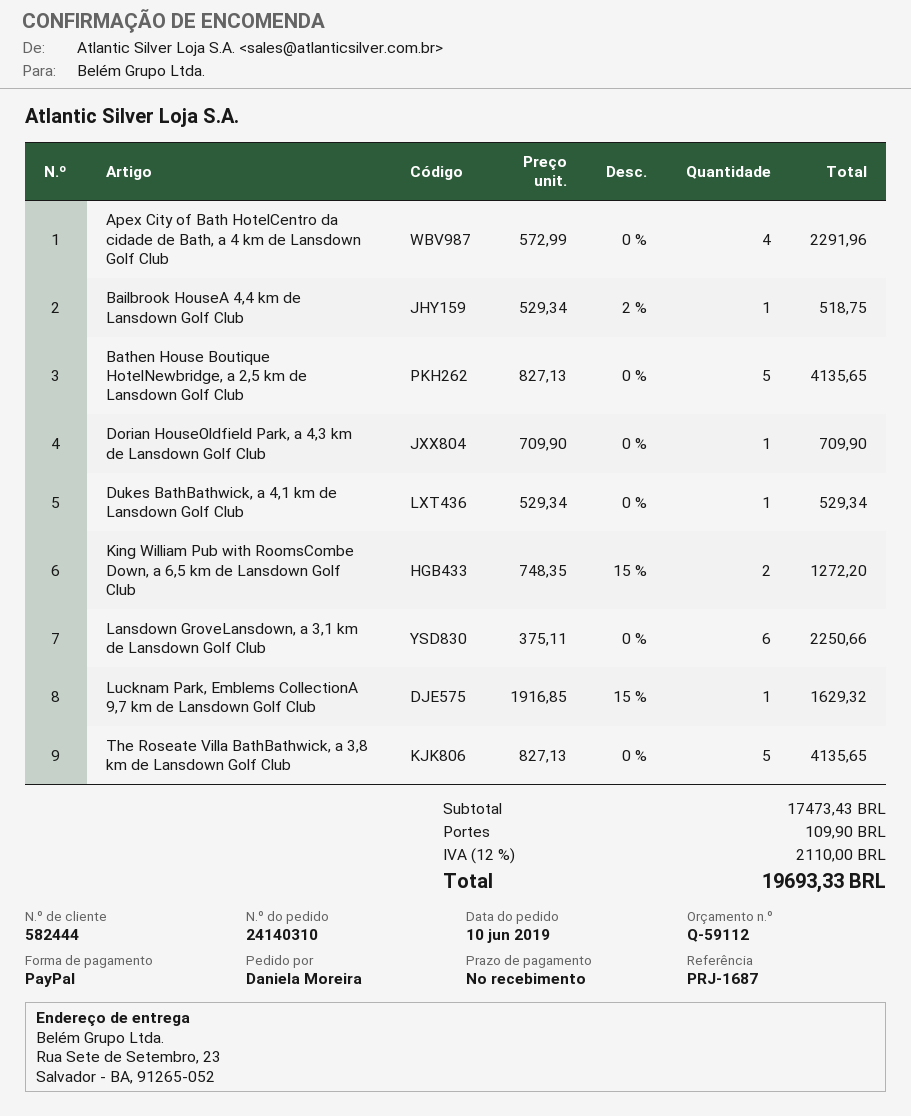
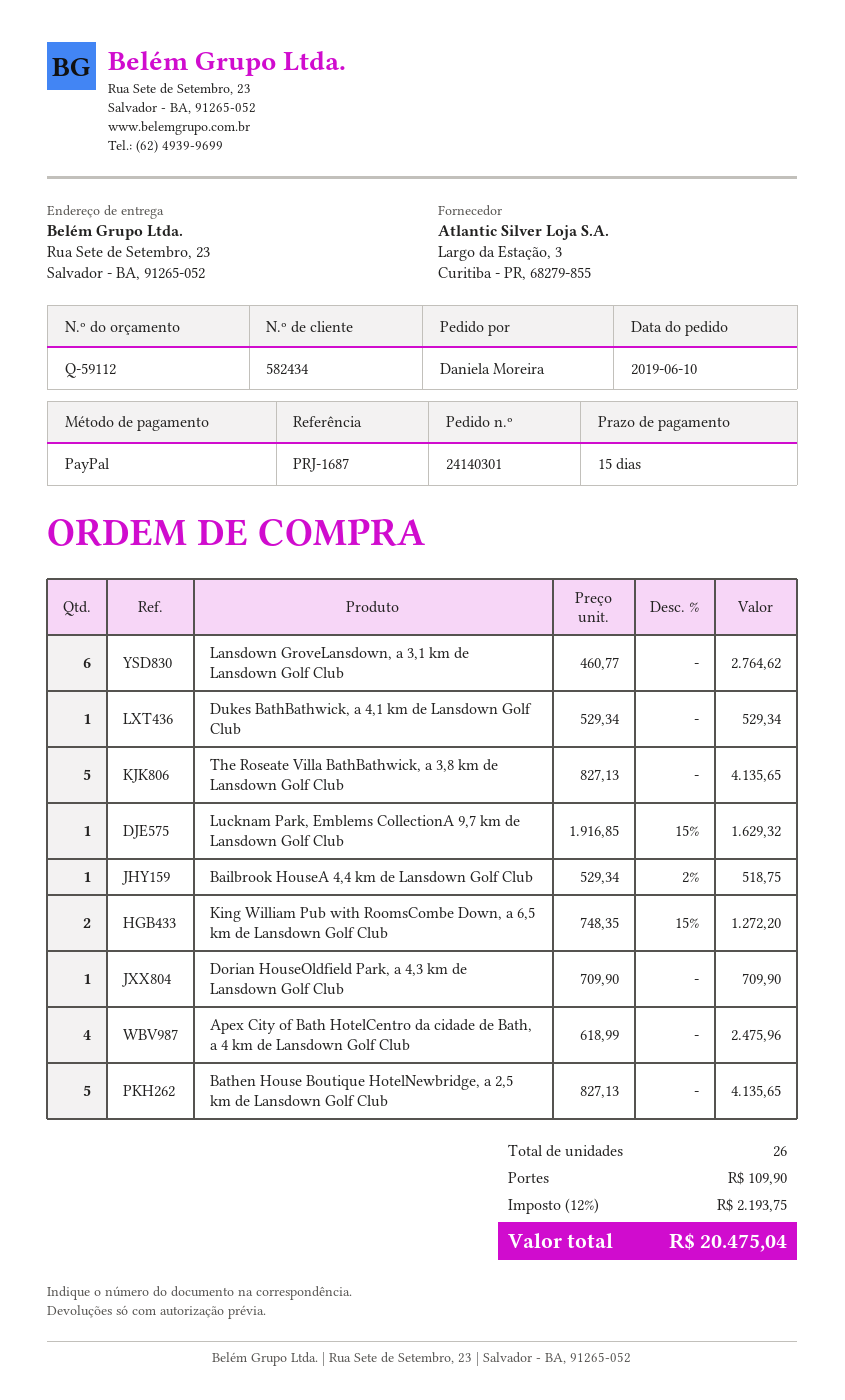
order number: 24140310 -> 24140301
payment terms: on receipt -> 15 days
customer number: 582444 -> 582434
Apex City of Bath HotelCentro da cidade de Bath, a 4 km de Lansdown Golf Club: 4 x 572.99 = 2291.96 -> 4 x 618.99 = 2475.96
Lansdown GroveLansdown, a 3,1 km de Lansdown Golf Club: 6 x 375.11 = 2250.66 -> 6 x 460.77 = 2764.62
tax: 12% = 2110.00 -> 12% = 2193.75
total: 19693.33 -> 20475.04

